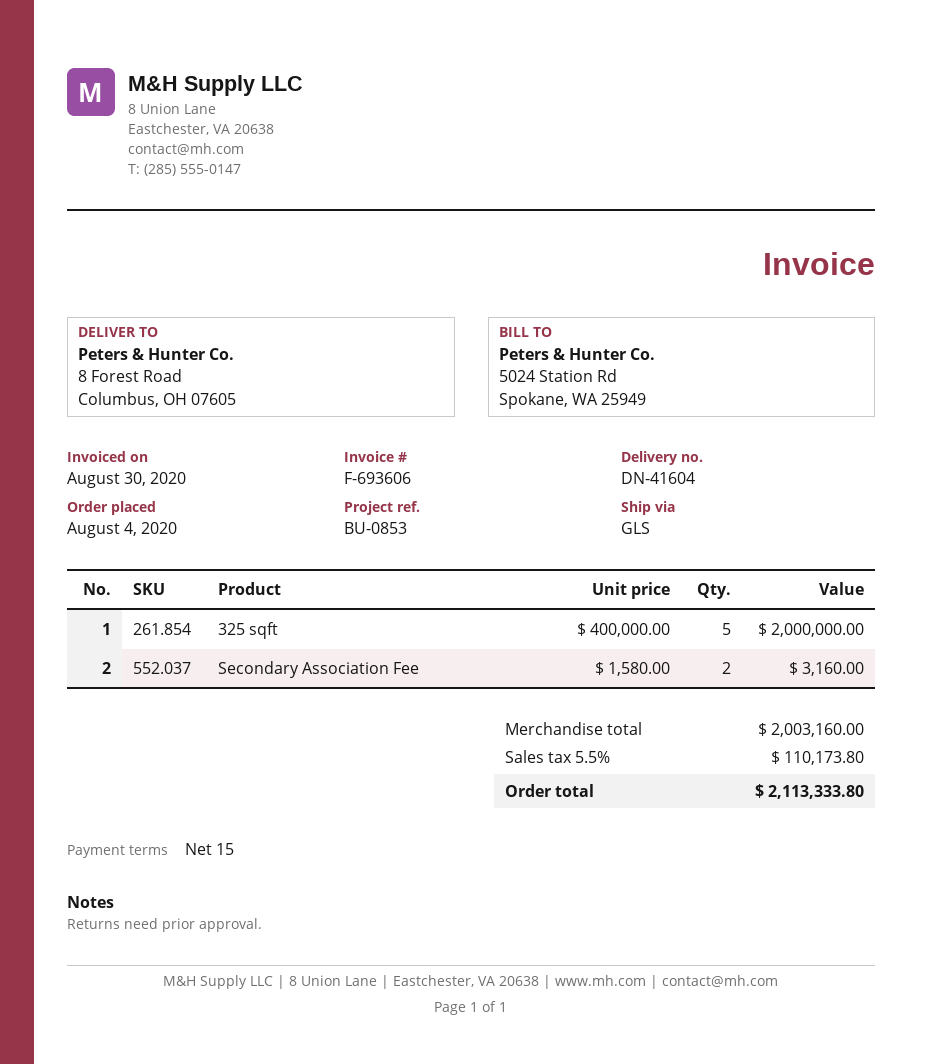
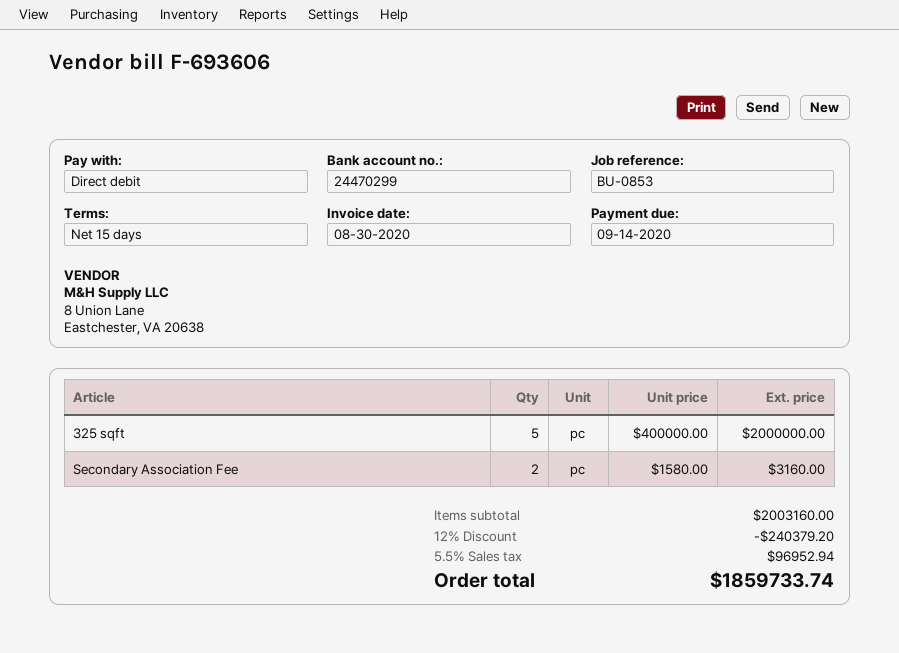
discount: none -> 12% = 240379.20
tax: 5.5% = 110173.80 -> 5.5% = 96952.94
total: 2113333.80 -> 1859733.74

